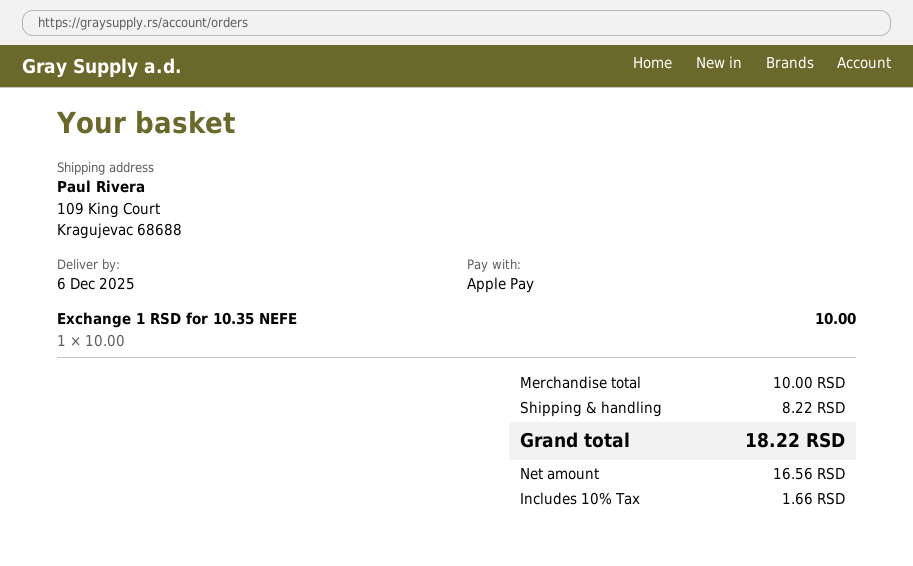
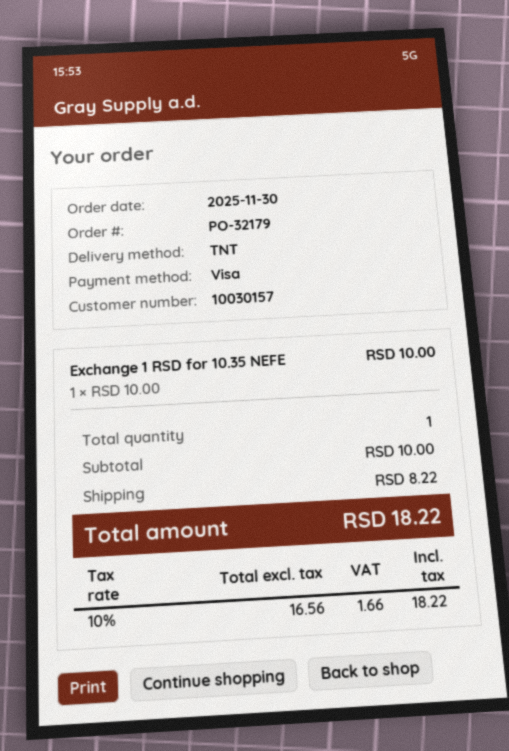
payment method: Apple Pay -> Visa

